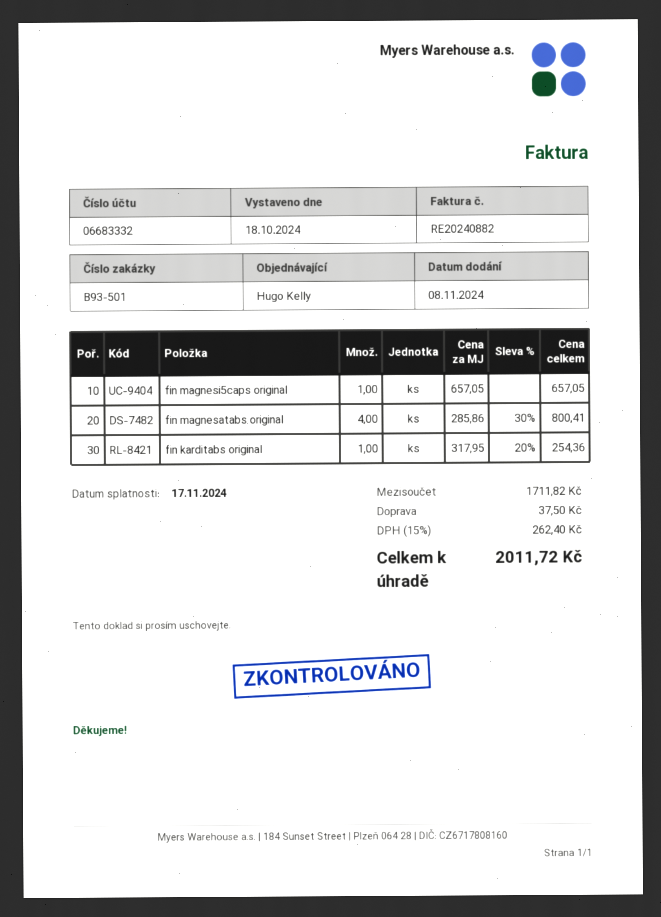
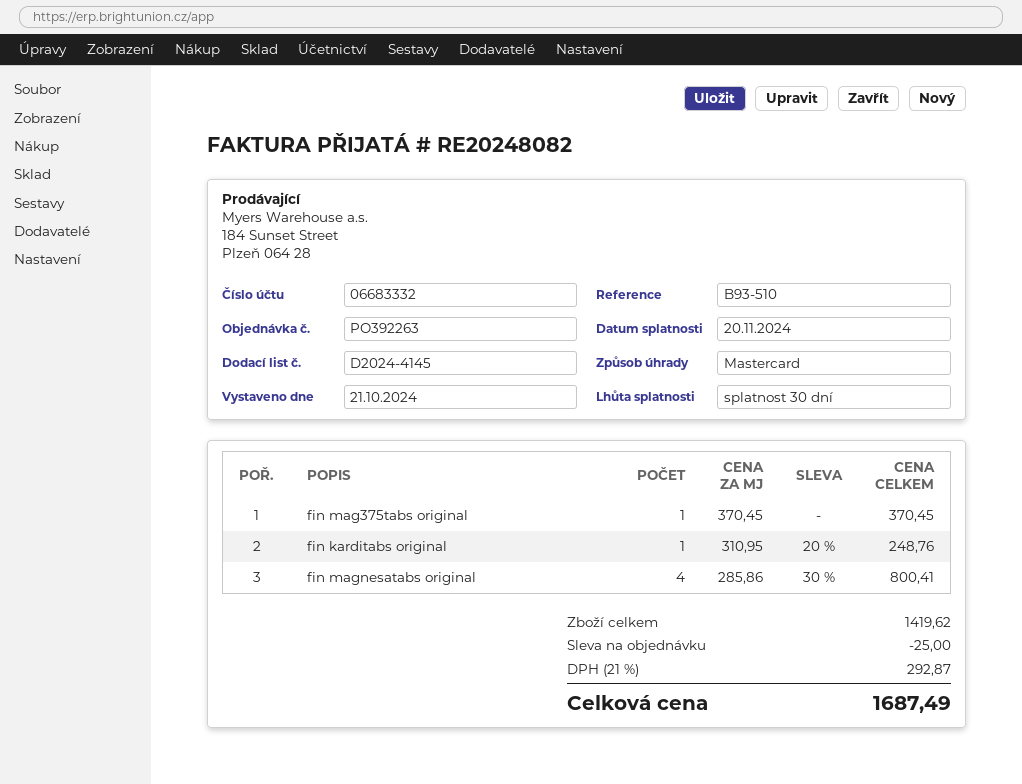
invoice number: RE20240882 -> RE20248082
invoice date: 2024-10-18 -> 2024-10-21
due date: 2024-11-17 -> 2024-11-20
reference: B93-501 -> B93-510
fin magnesi5caps original: 1 x 657.05 = 657.05 -> none
fin karditabs original: 1 x 317.95 - 20% = 254.36 -> 1 x 310.95 - 20% = 248.76
fin mag375tabs original: none -> 1 x 370.45 = 370.45
subtotal: 1711.82 -> 1419.62
discount: none -> 25.00
shipping: 37.50 -> none
tax: 15% = 262.40 -> 21% = 292.87
total: 2011.72 -> 1687.49

